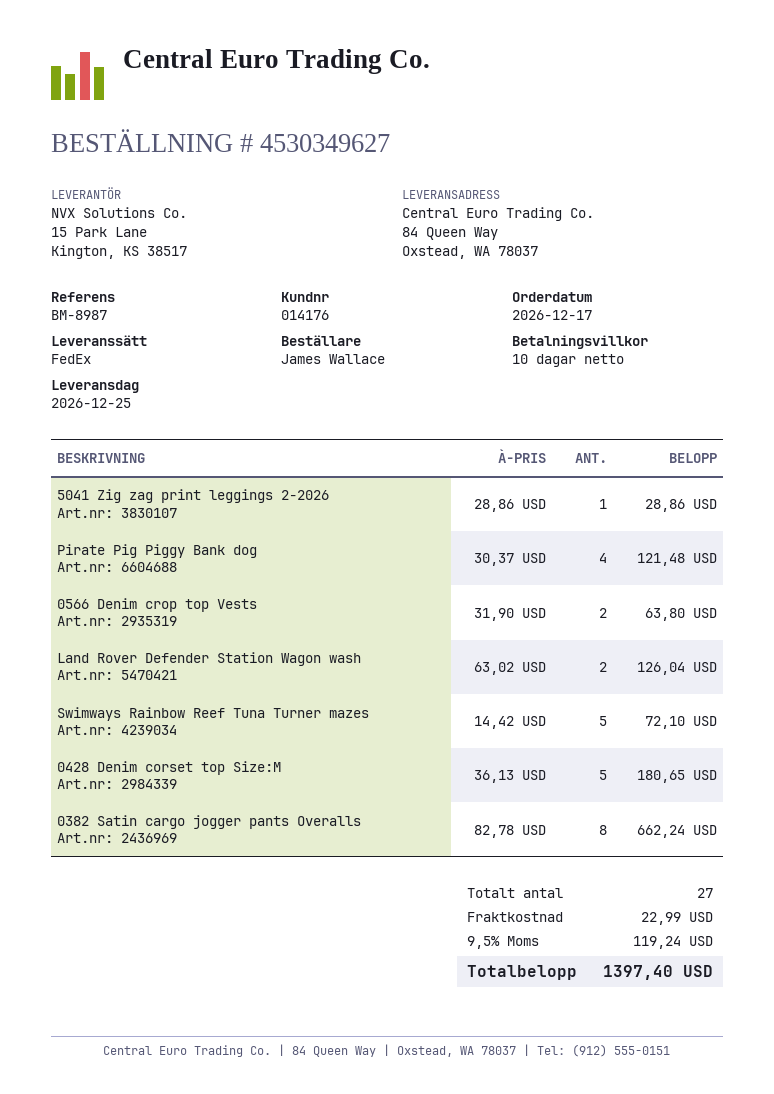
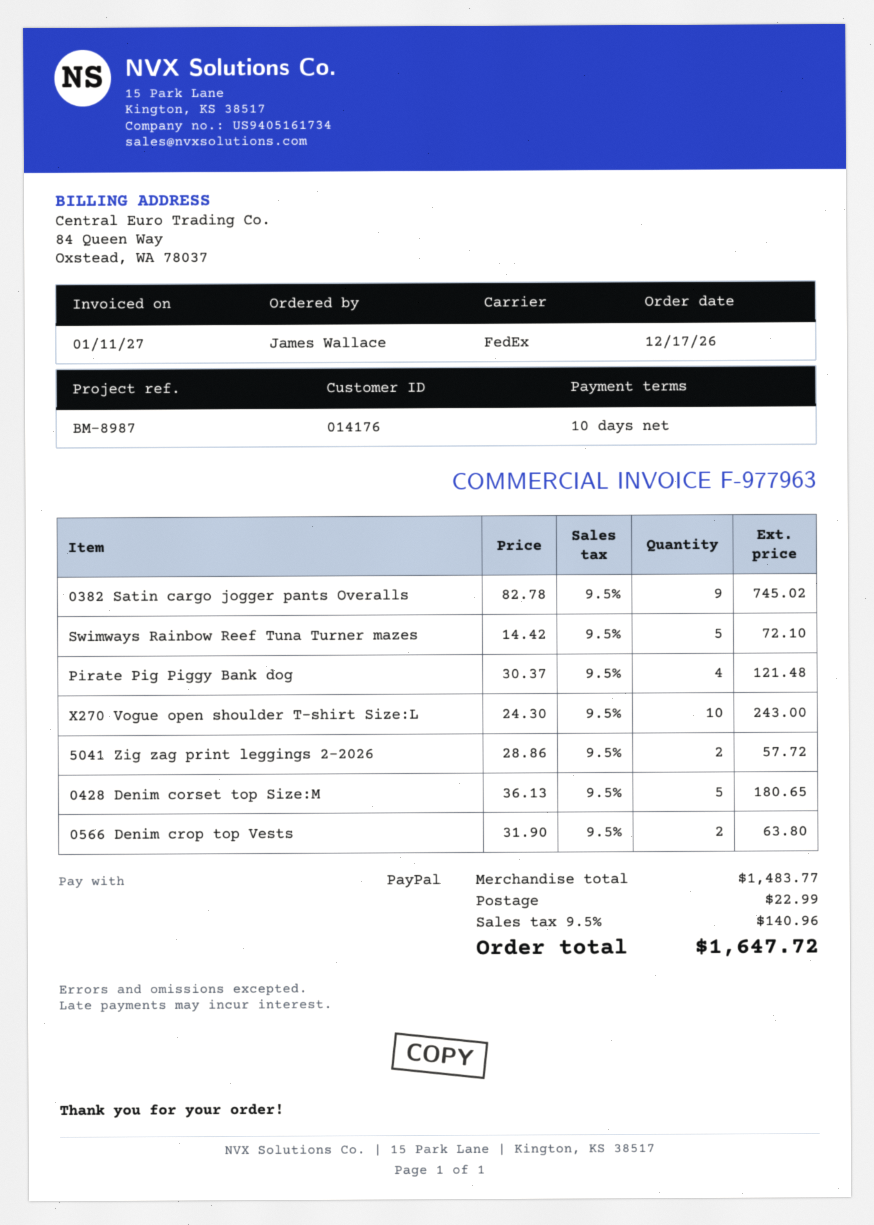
5041 Zig zag print leggings 2-2026: 1 x 28.86 = 28.86 -> 2 x 28.86 = 57.72
Land Rover Defender Station Wagon wash: 2 x 63.02 = 126.04 -> none
0382 Satin cargo jogger pants Overalls: 8 x 82.78 = 662.24 -> 9 x 82.78 = 745.02
X270 Vogue open shoulder T-shirt Size:L: none -> 10 x 24.30 = 243.00
tax: 9.5% = 119.24 -> 9.5% = 140.96
total: 1397.40 -> 1647.72

